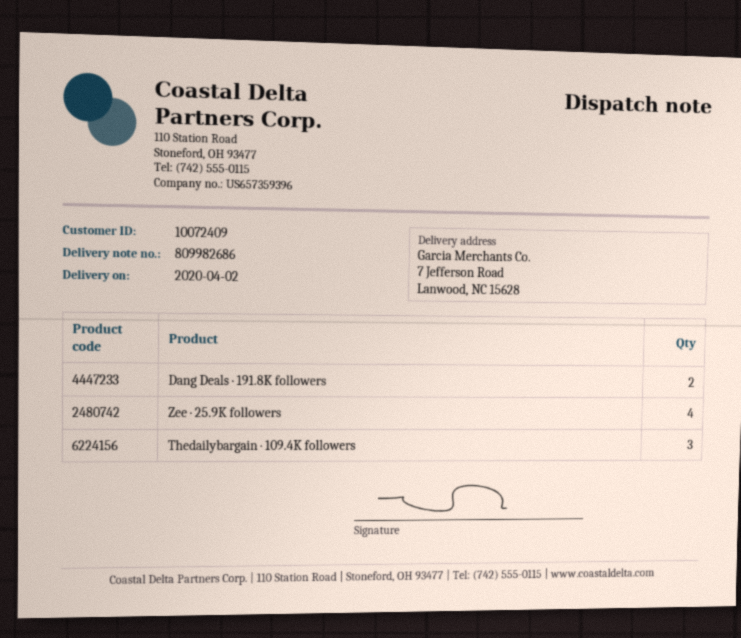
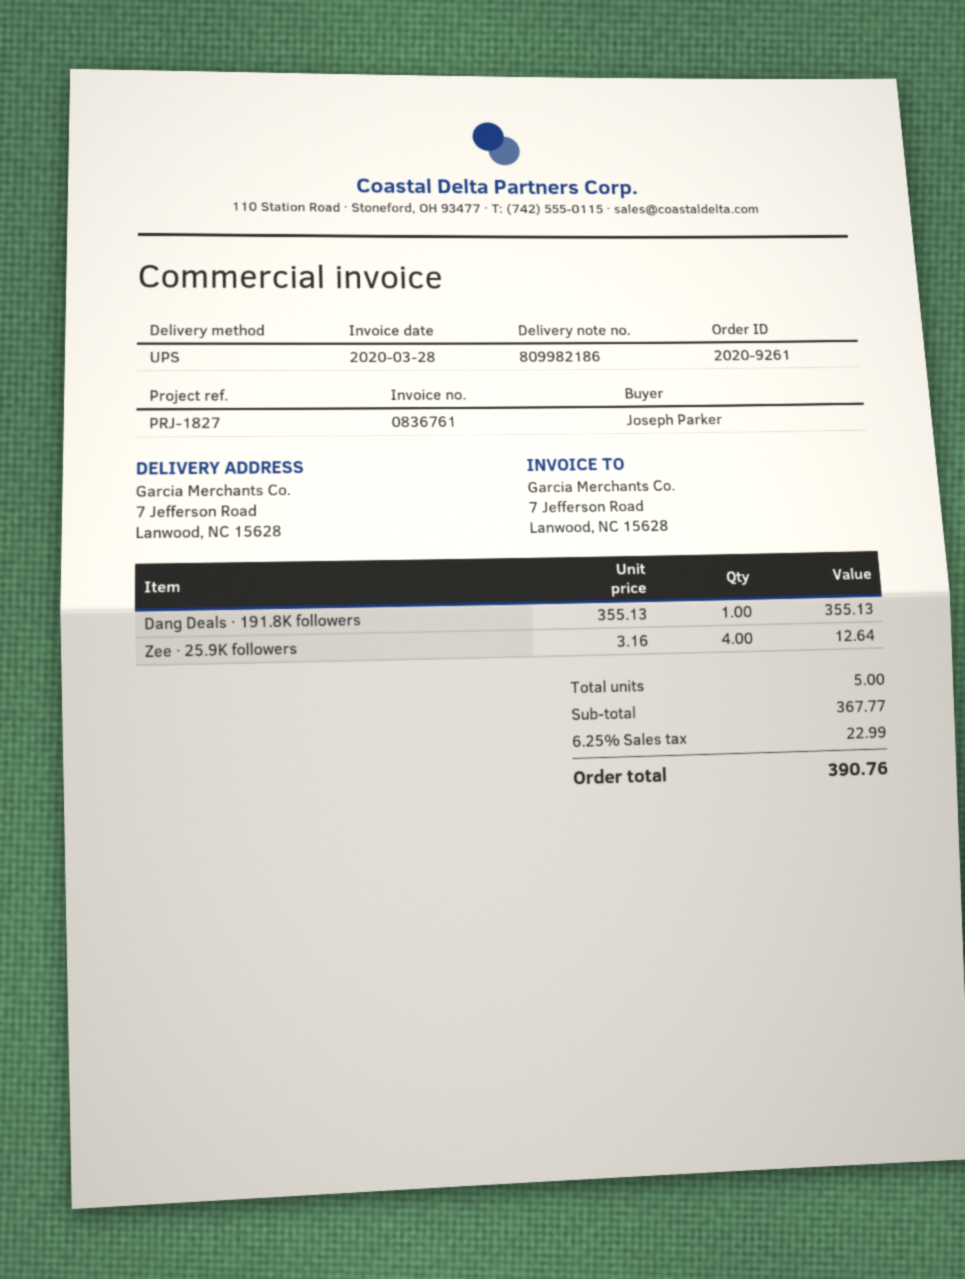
delivery note number: 809982686 -> 809982186
Dang Deals · 191.8K followers: 2 -> 1
Thedailybargain · 109.4K followers: 3 -> none

